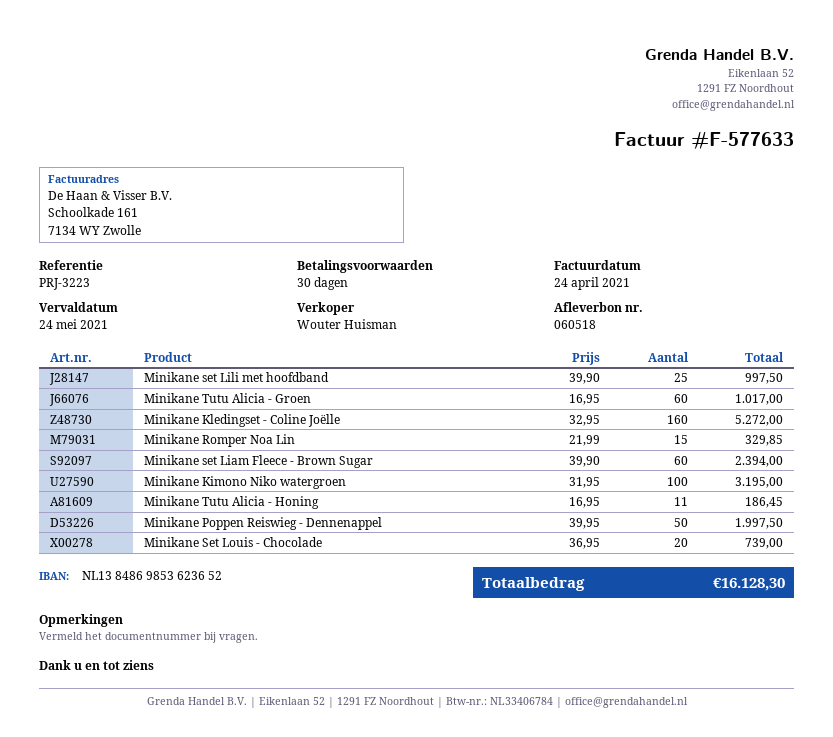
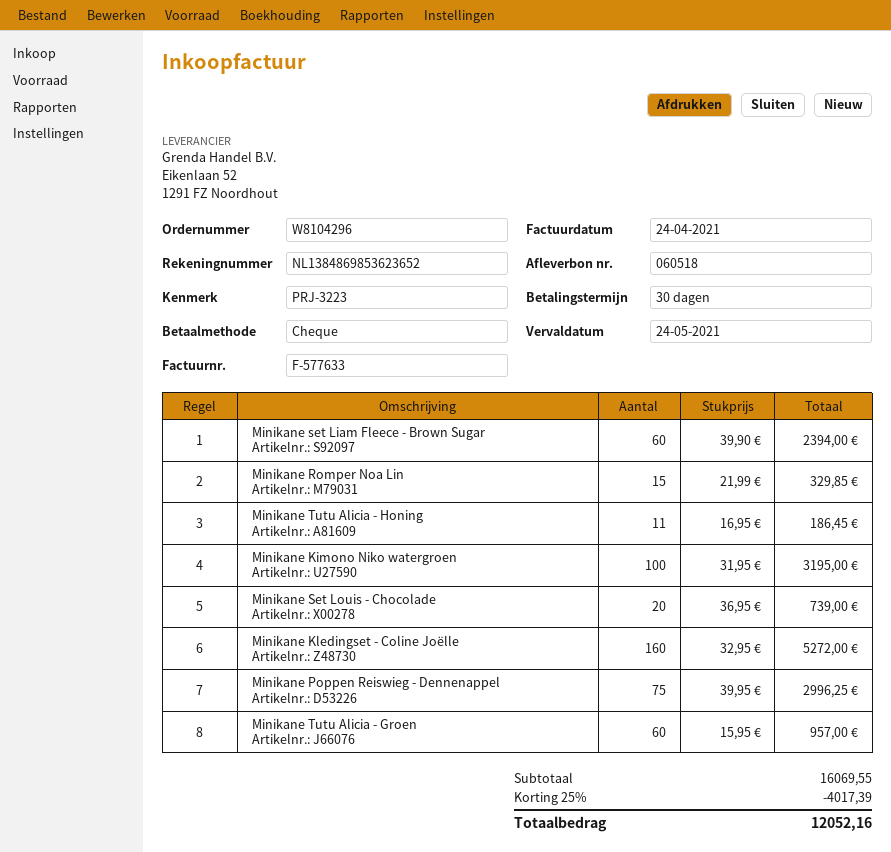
Minikane set Lili met hoofdband: 25 x 39.90 = 997.50 -> none
Minikane Tutu Alicia - Groen: 60 x 16.95 = 1017.00 -> 60 x 15.95 = 957.00
Minikane Poppen Reiswieg - Dennenappel: 50 x 39.95 = 1997.50 -> 75 x 39.95 = 2996.25
discount: none -> 25% = 4017.39
total: 16128.30 -> 12052.16

